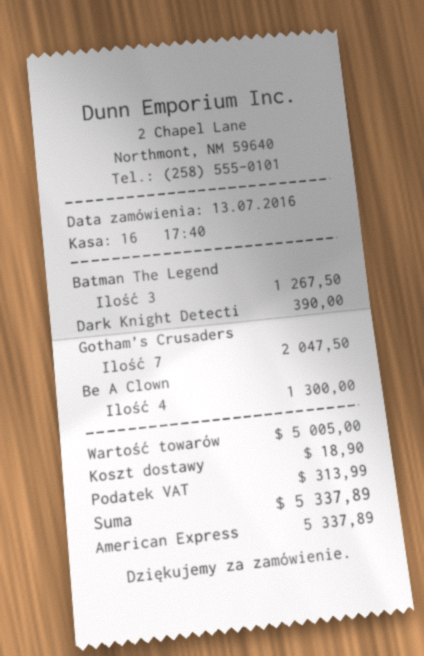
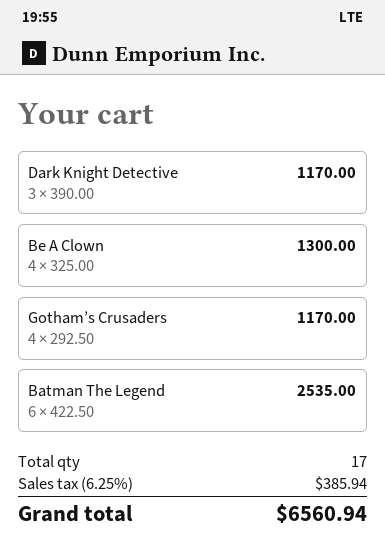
Batman The Legend: 3 for 1267.50 -> 6 for 2535.00
Dark Knight Detecti: 1 for 390.00 -> 3 for 1170.00
Gotham’s Crusaders: 7 for 2047.50 -> 4 for 1170.00
shipping: 18.90 -> none
tax: 313.99 -> 385.94
total: 5337.89 -> 6560.94

